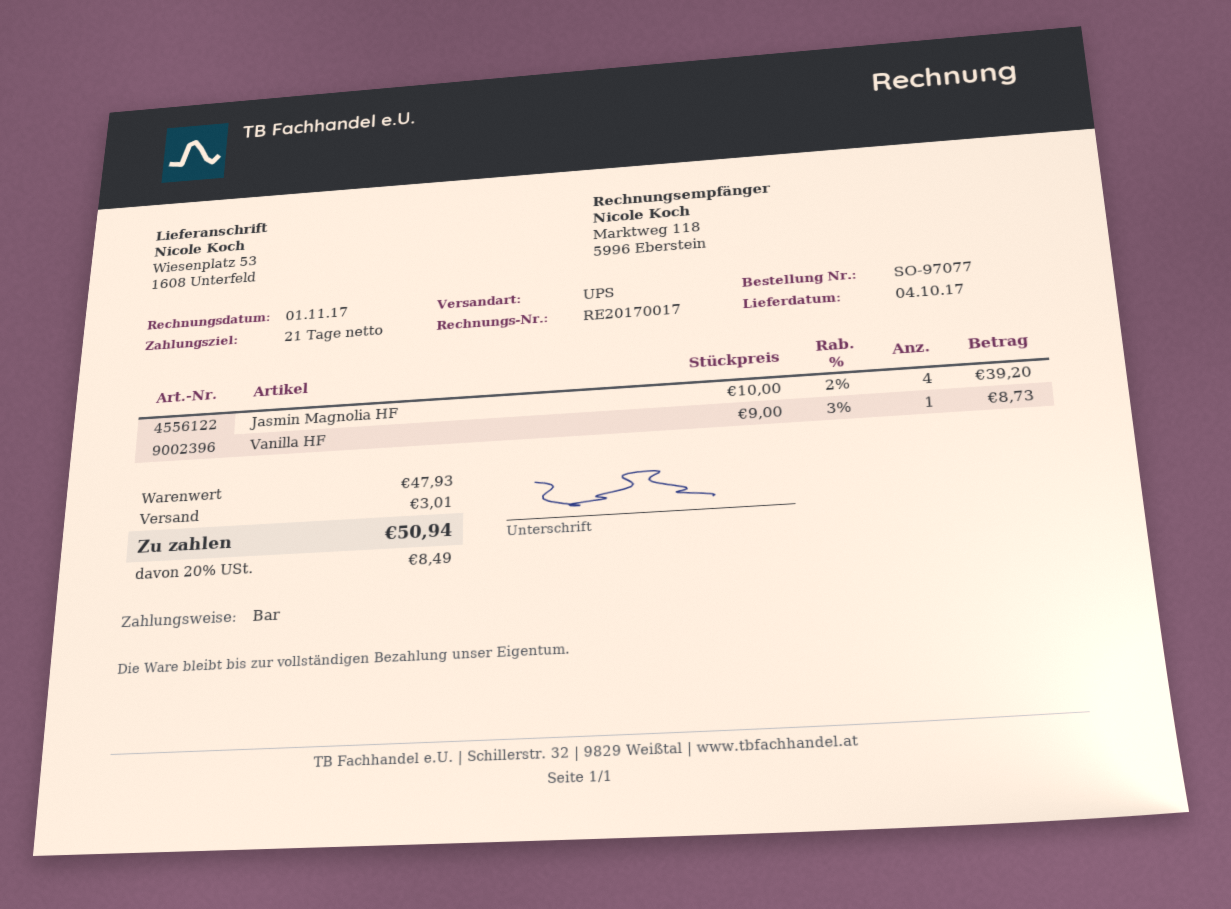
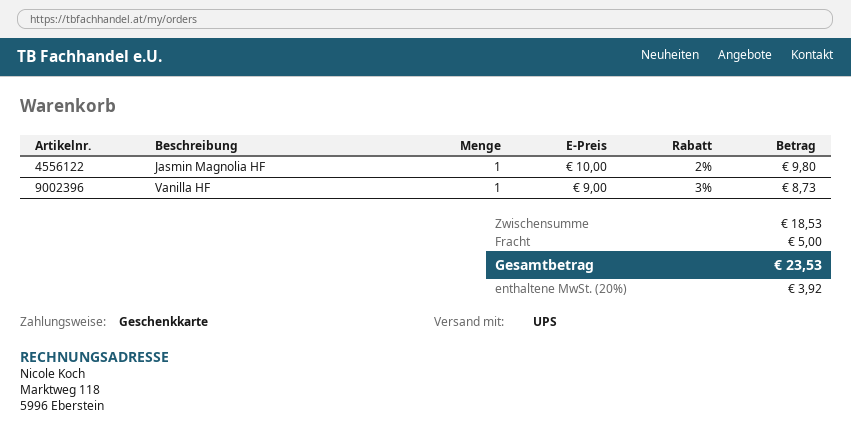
payment method: cash -> gift card
Jasmin Magnolia HF: 4 x 10.00 - 2% = 39.20 -> 1 x 10.00 - 2% = 9.80
subtotal: 47.93 -> 18.53
shipping: 3.01 -> 5.00
tax: 20% = 8.49 -> 20% = 3.92
total: 50.94 -> 23.53

